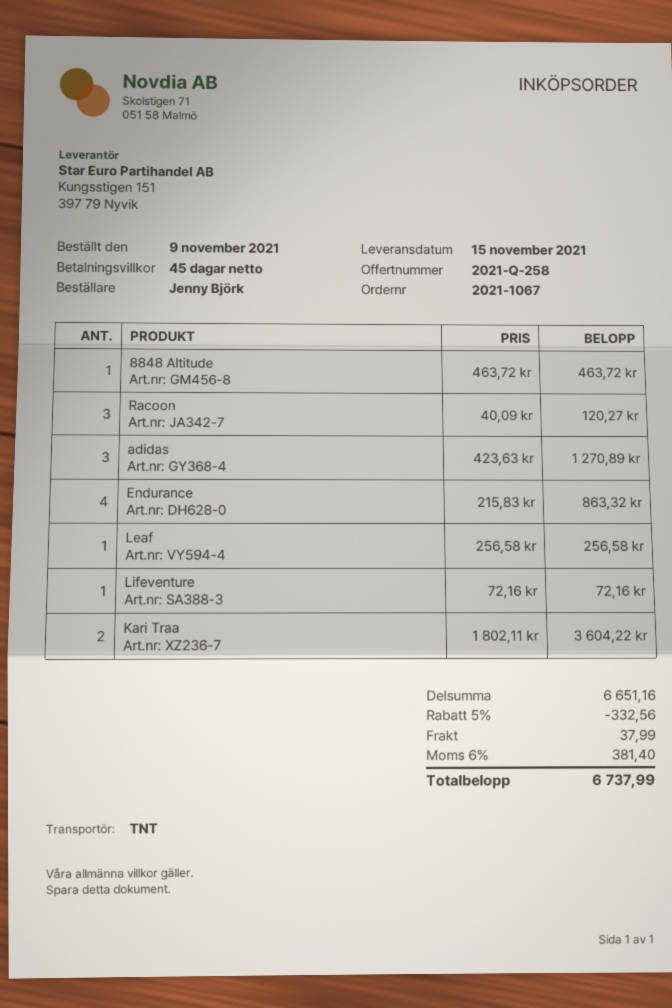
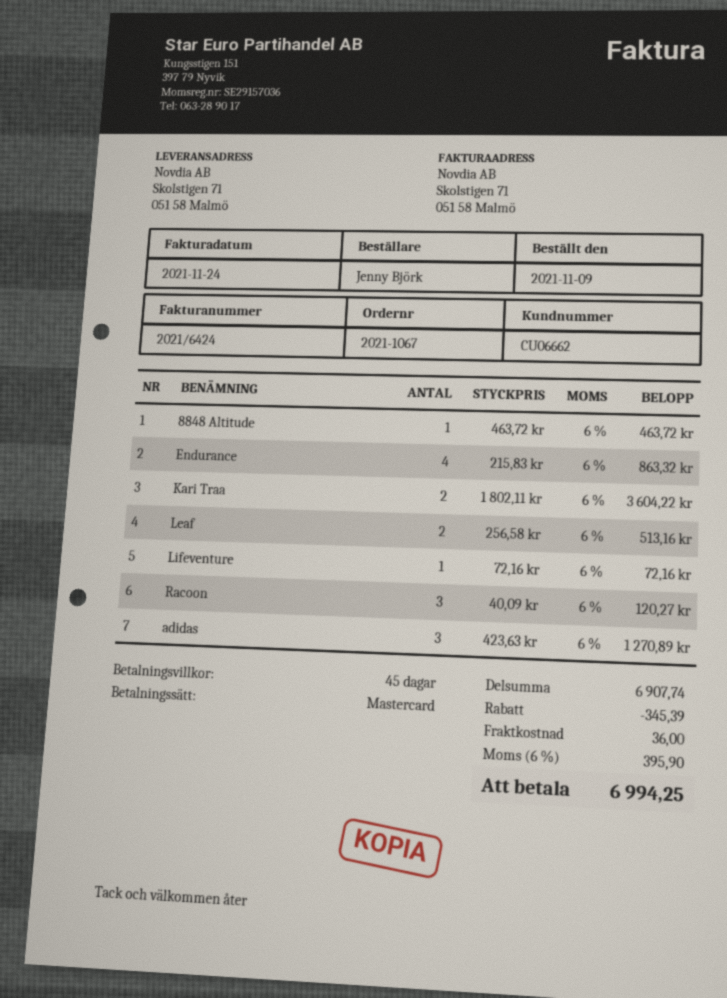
Leaf: 1 x 256.58 = 256.58 -> 2 x 256.58 = 513.16
subtotal: 6651.16 -> 6907.74
discount: 332.56 -> 345.39
shipping: 37.99 -> 36.00
tax: 6% = 381.40 -> 6% = 395.90
total: 6737.99 -> 6994.25

